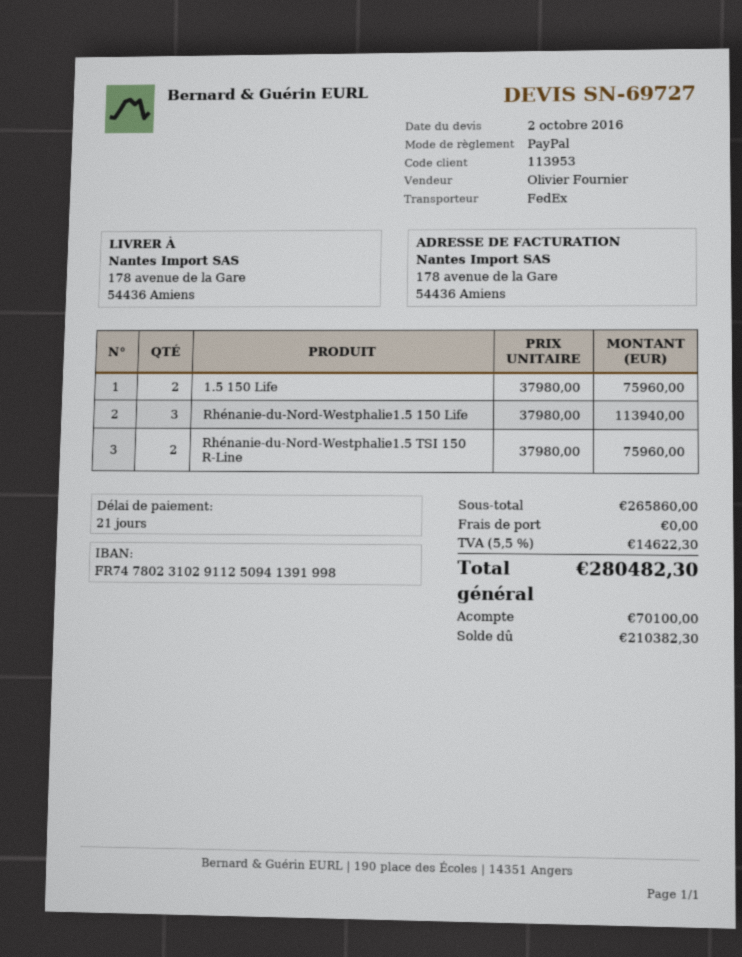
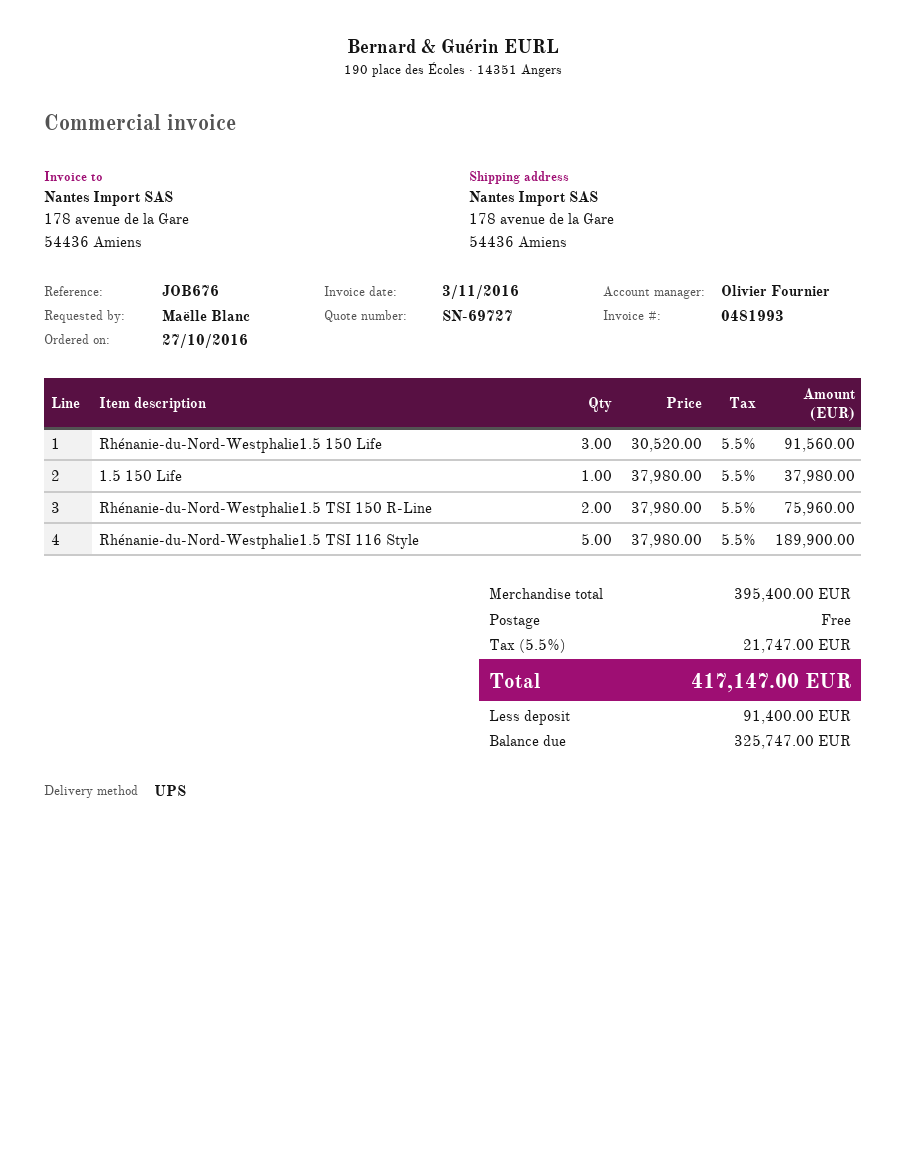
shipping method: FedEx -> UPS
1.5 150 Life: 2 x 37980.00 = 75960.00 -> 1 x 37980.00 = 37980.00
Rhénanie-du-Nord-Westphalie1.5 150 Life: 3 x 37980.00 = 113940.00 -> 3 x 30520.00 = 91560.00
Rhénanie-du-Nord-Westphalie1.5 TSI 116 Style: none -> 5 x 37980.00 = 189900.00
subtotal: 265860.00 -> 395400.00
tax: 5.5% = 14622.30 -> 5.5% = 21747.00
total: 280482.30 -> 417147.00
deposit: 70100.00 -> 91400.00
balance: 210382.30 -> 325747.00

